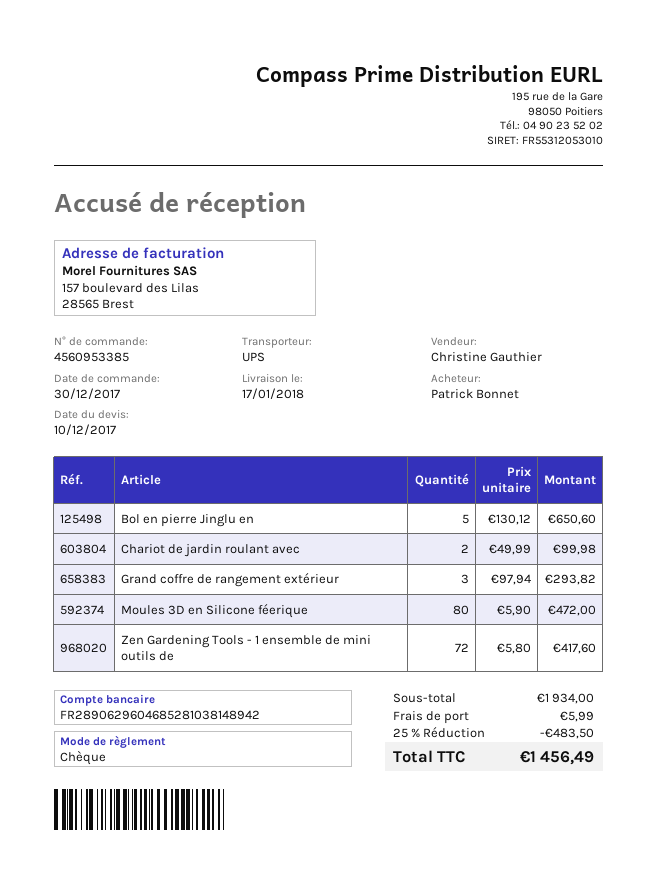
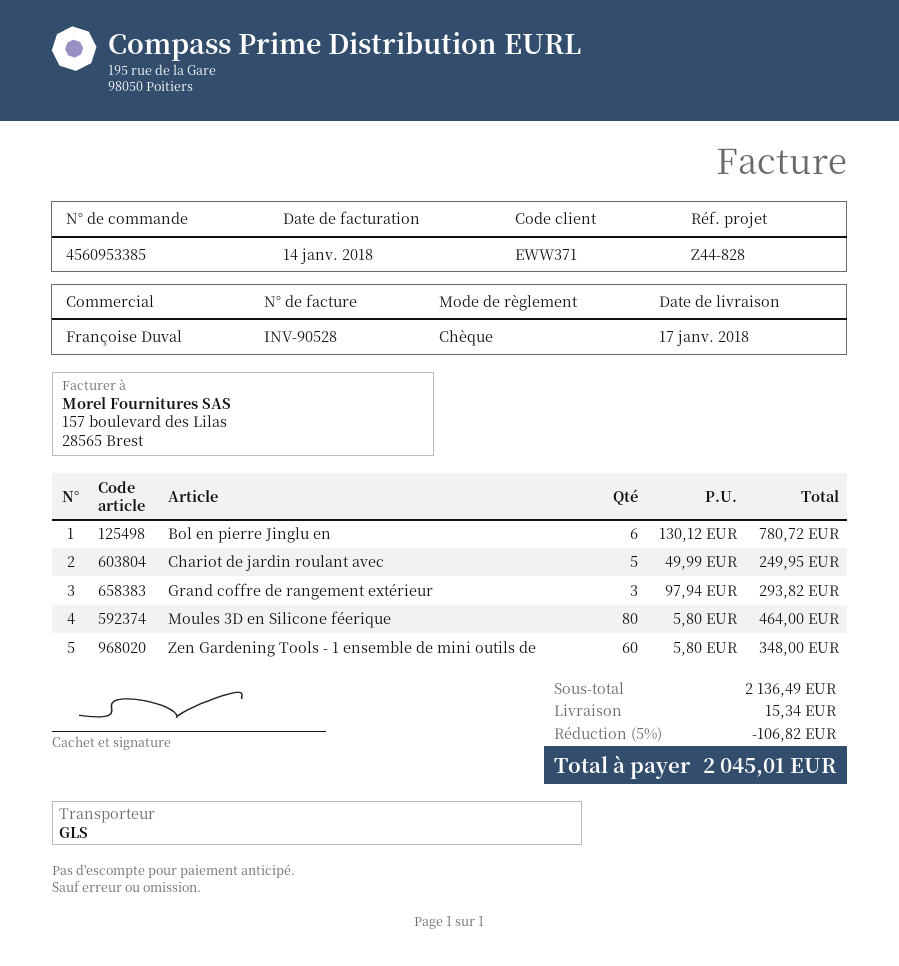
sales rep: Christine Gauthier -> Françoise Duval
shipping method: UPS -> GLS
Bol en pierre Jinglu en: 5 x 130.12 = 650.60 -> 6 x 130.12 = 780.72
Chariot de jardin roulant avec: 2 x 49.99 = 99.98 -> 5 x 49.99 = 249.95
Moules 3D en Silicone féerique: 80 x 5.90 = 472.00 -> 80 x 5.80 = 464.00
Zen Gardening Tools - 1 ensemble de mini outils de: 72 x 5.80 = 417.60 -> 60 x 5.80 = 348.00
subtotal: 1934.00 -> 2136.49
discount: 25% = 483.50 -> 5% = 106.82
shipping: 5.99 -> 15.34
total: 1456.49 -> 2045.01

